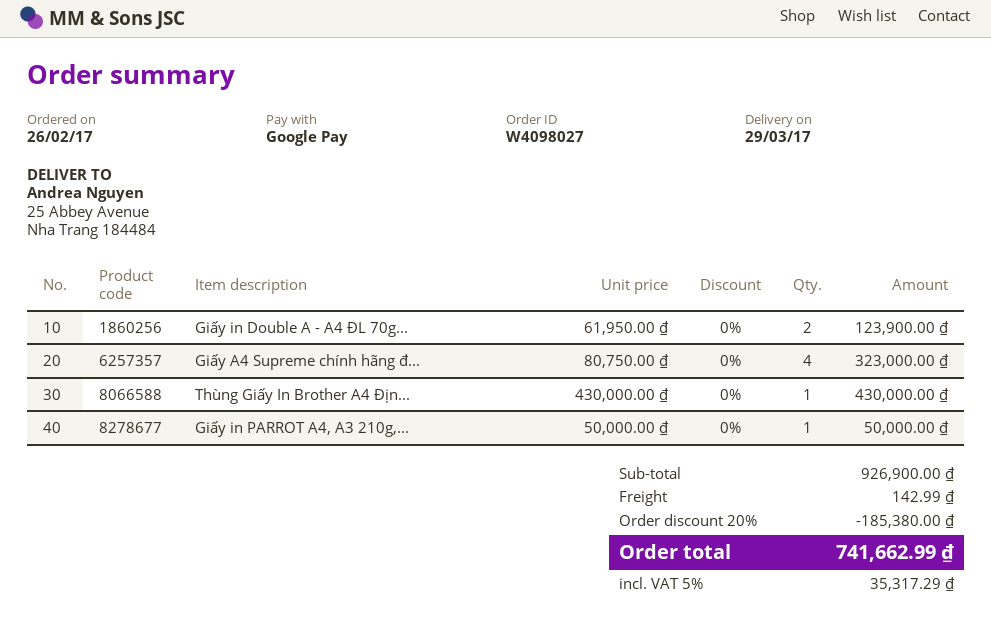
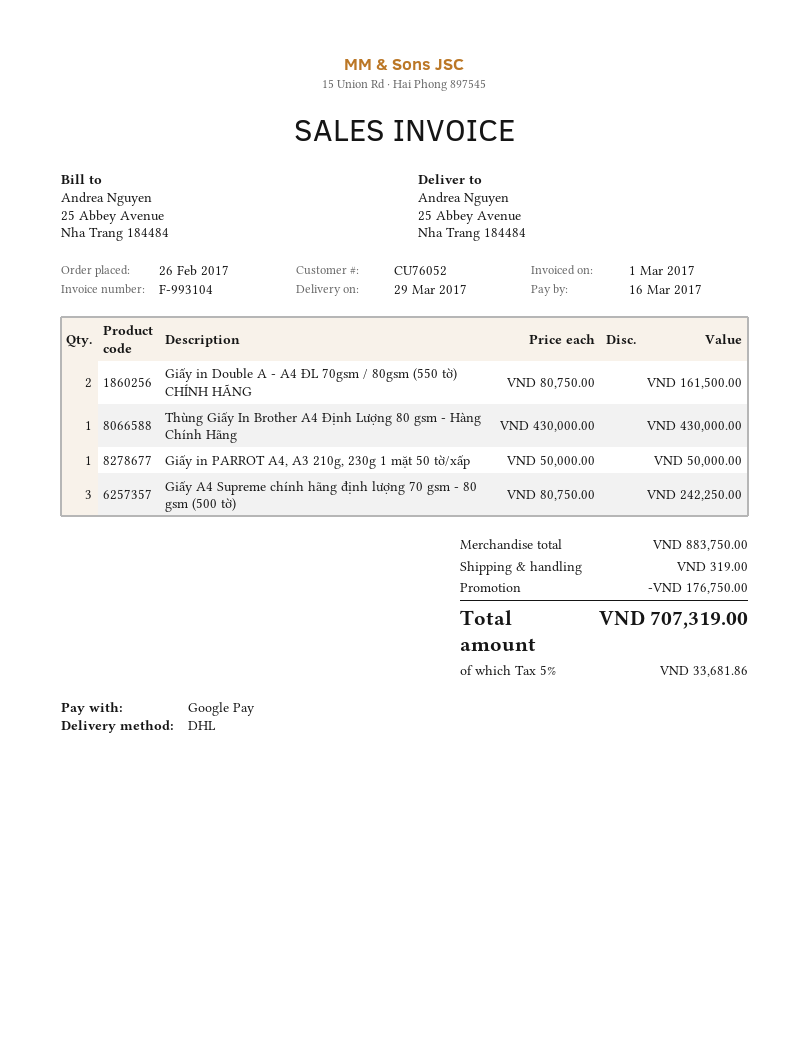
Giấy in Double A - A4 ĐL 70g...: 2 x 61950.00 = 123900.00 -> 2 x 80750.00 = 161500.00
Giấy A4 Supreme chính hãng đ...: 4 x 80750.00 = 323000.00 -> 3 x 80750.00 = 242250.00
subtotal: 926900.00 -> 883750.00
discount: 185380.00 -> 176750.00
shipping: 142.99 -> 319.00
tax: 5% = 35317.29 -> 5% = 33681.86
total: 741662.99 -> 707319.00

